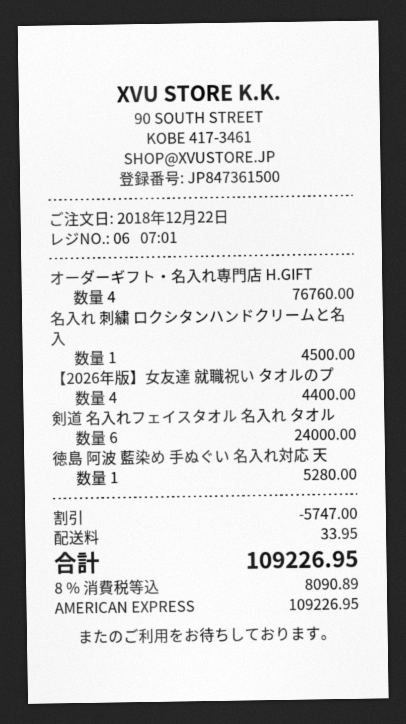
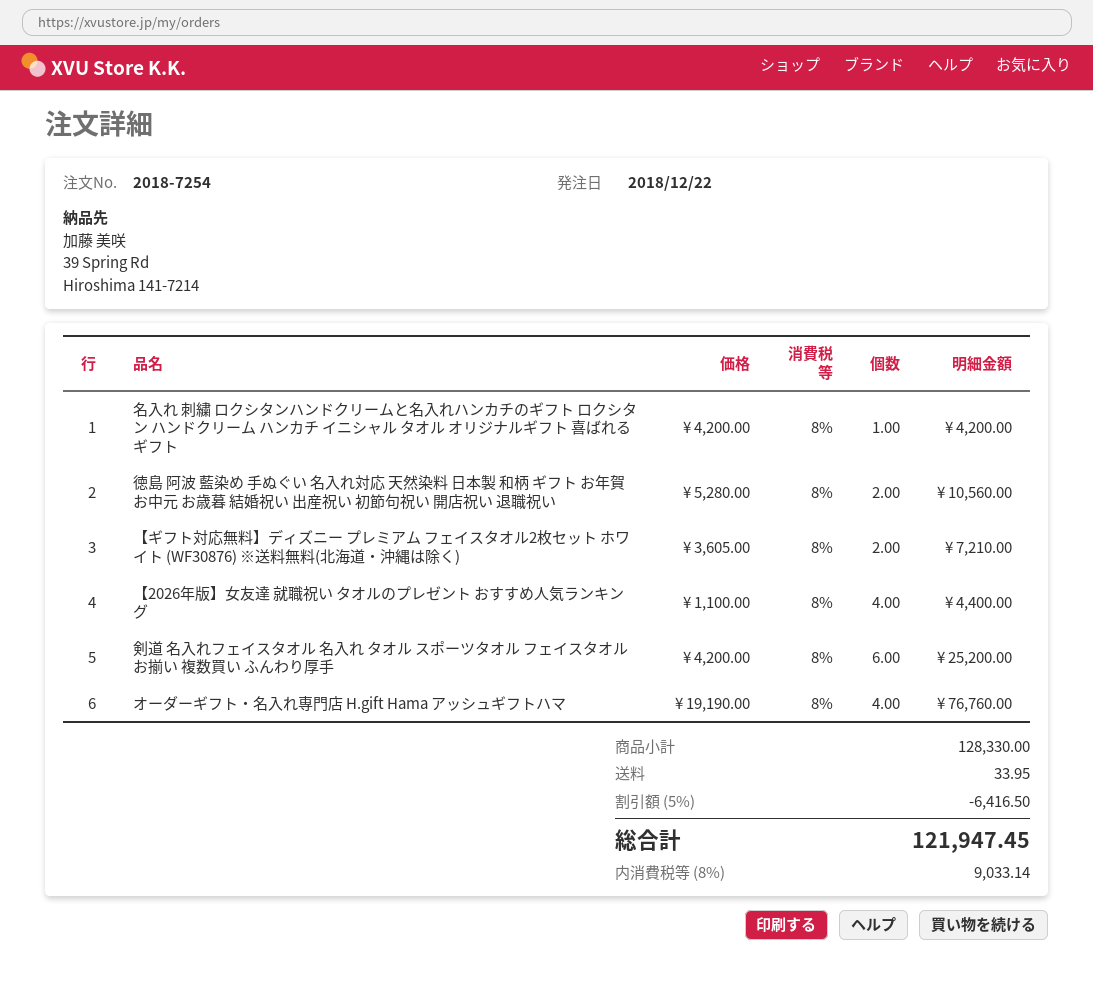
名入れ 刺繍 ロクシタンハンドクリームと名入: 1 for 4500.00 -> 1 for 4200.00
剣道 名入れフェイスタオル 名入れ タオル: 6 for 24000.00 -> 6 for 25200.00
徳島 阿波 藍染め 手ぬぐい 名入れ対応 天: 1 for 5280.00 -> 2 for 10560.00
【ギフト対応無料】ディズニー プレミアム フェイスタオル2枚セット ホワイト (WF30876) ※送料無料(北海道・沖縄は除く): none -> 2 for 7210.00
discount: 5747.00 -> 6416.50
tax: 8% = 8090.89 -> 8% = 9033.14
total: 109226.95 -> 121947.45

